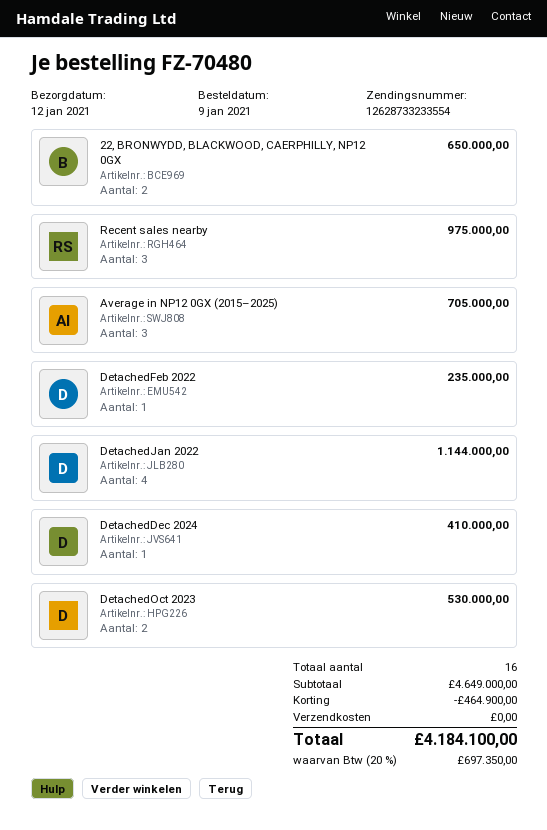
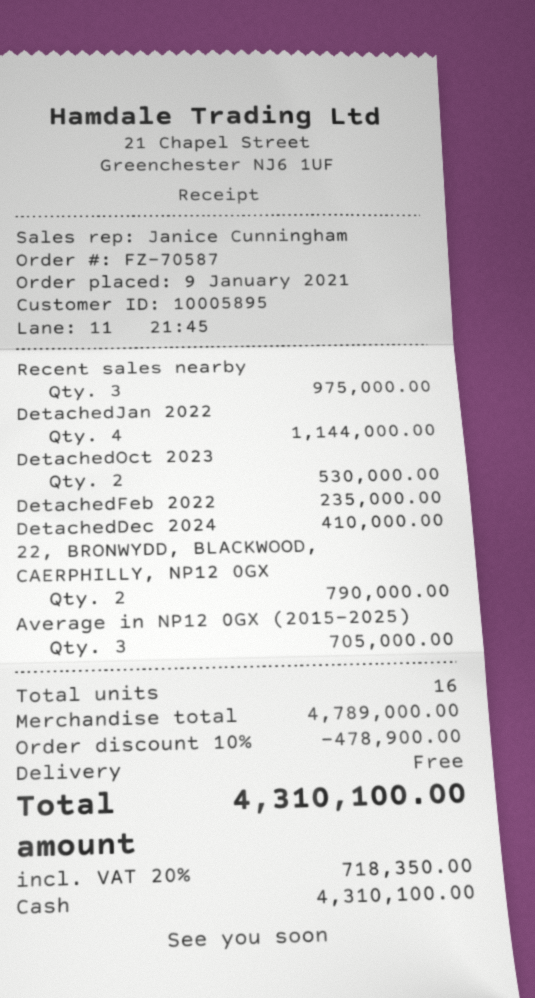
order number: FZ-70480 -> FZ-70587
22, BRONWYDD, BLACKWOOD, CAERPHILLY, NP12 0GX: 2 for 650000.00 -> 2 for 790000.00
subtotal: 4649000.00 -> 4789000.00
discount: 464900.00 -> 478900.00
tax: 20% = 697350.00 -> 20% = 718350.00
total: 4184100.00 -> 4310100.00

